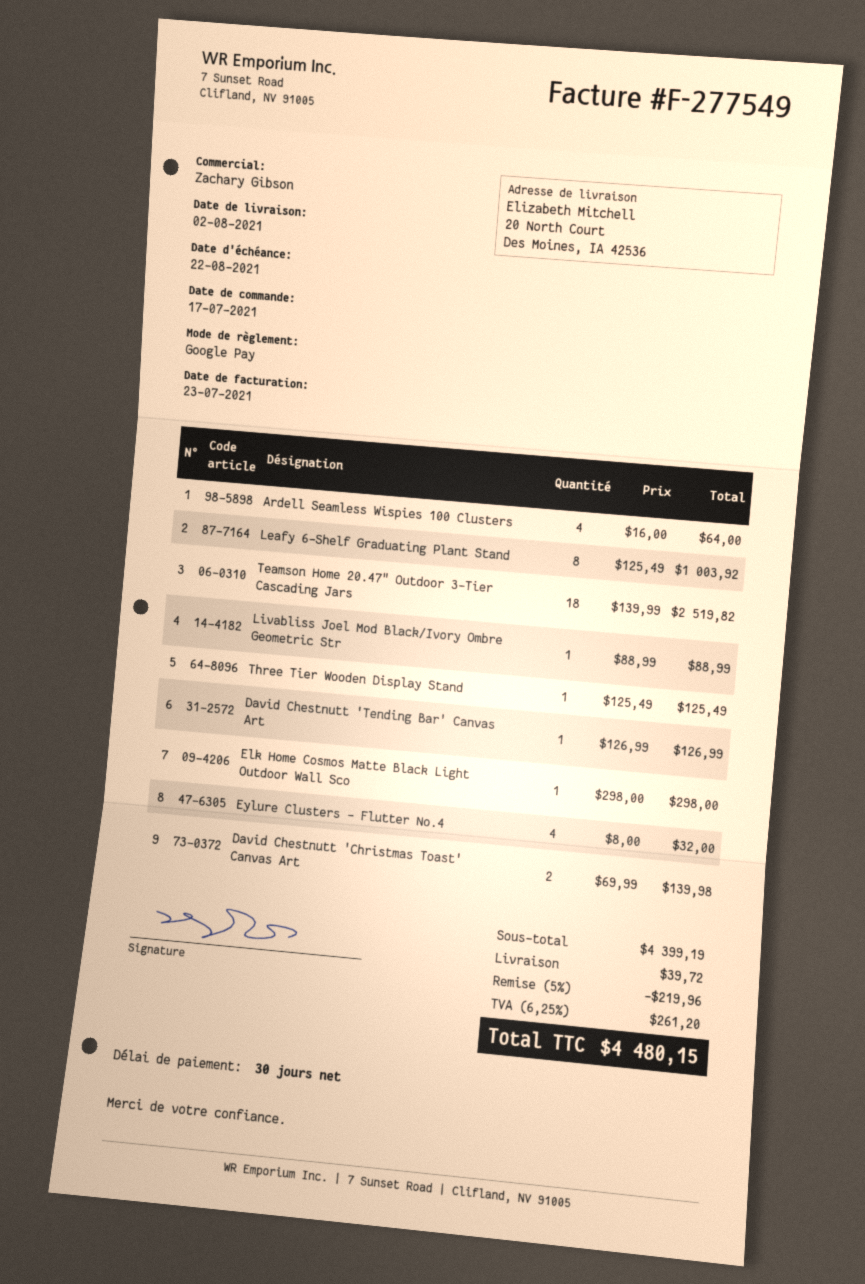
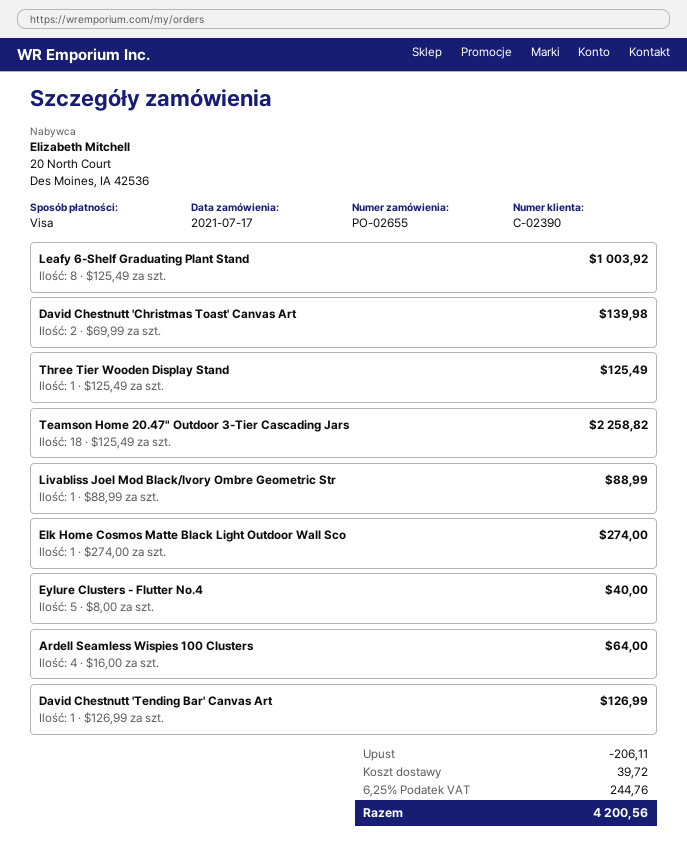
payment method: Google Pay -> Visa
Teamson Home 20.47" Outdoor 3-Tier Cascading Jars: 18 x 139.99 = 2519.82 -> 18 x 125.49 = 2258.82
Elk Home Cosmos Matte Black Light Outdoor Wall Sco: 1 x 298.00 = 298.00 -> 1 x 274.00 = 274.00
Eylure Clusters - Flutter No.4: 4 x 8.00 = 32.00 -> 5 x 8.00 = 40.00
discount: 219.96 -> 206.11
tax: 6.25% = 261.20 -> 6.25% = 244.76
total: 4480.15 -> 4200.56

